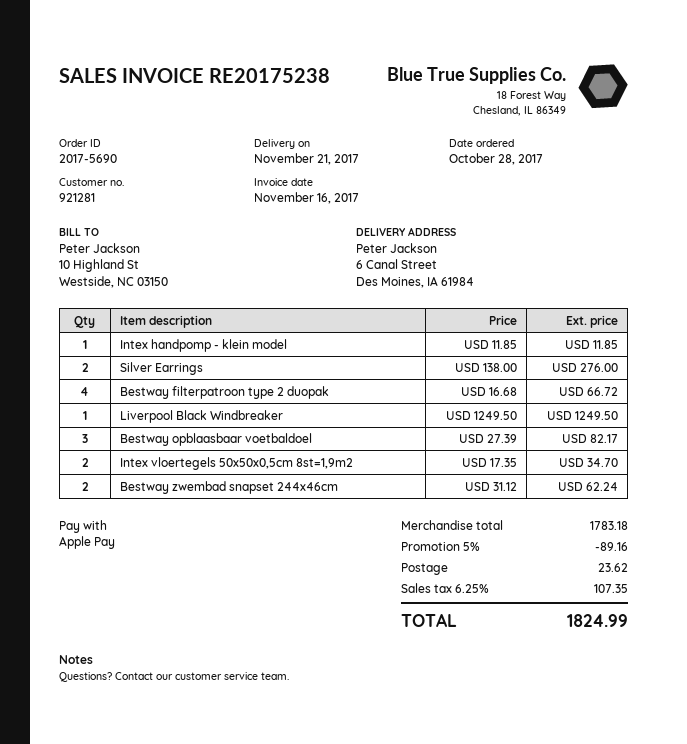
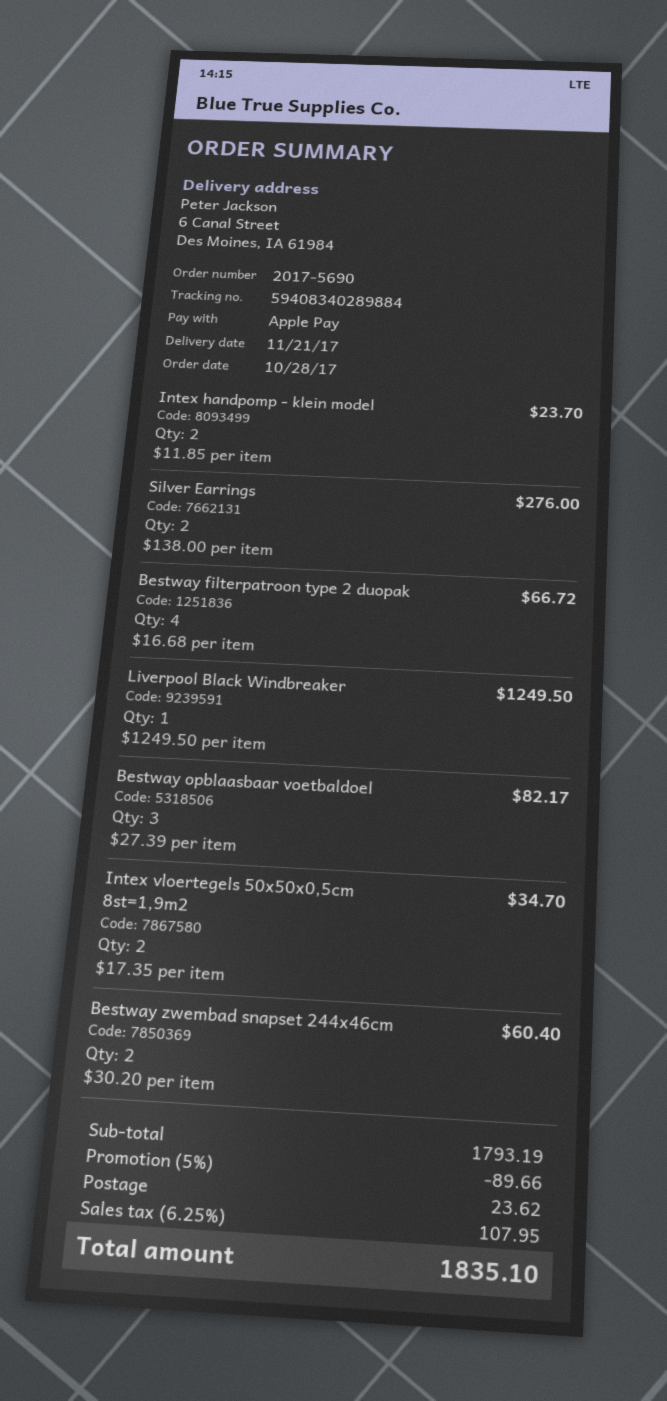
Intex handpomp - klein model: 1 x 11.85 = 11.85 -> 2 x 11.85 = 23.70
Bestway zwembad snapset 244x46cm: 2 x 31.12 = 62.24 -> 2 x 30.20 = 60.40
subtotal: 1783.18 -> 1793.19
discount: 5% = 89.16 -> 5% = 89.66
tax: 6.25% = 107.35 -> 6.25% = 107.95
total: 1824.99 -> 1835.10

